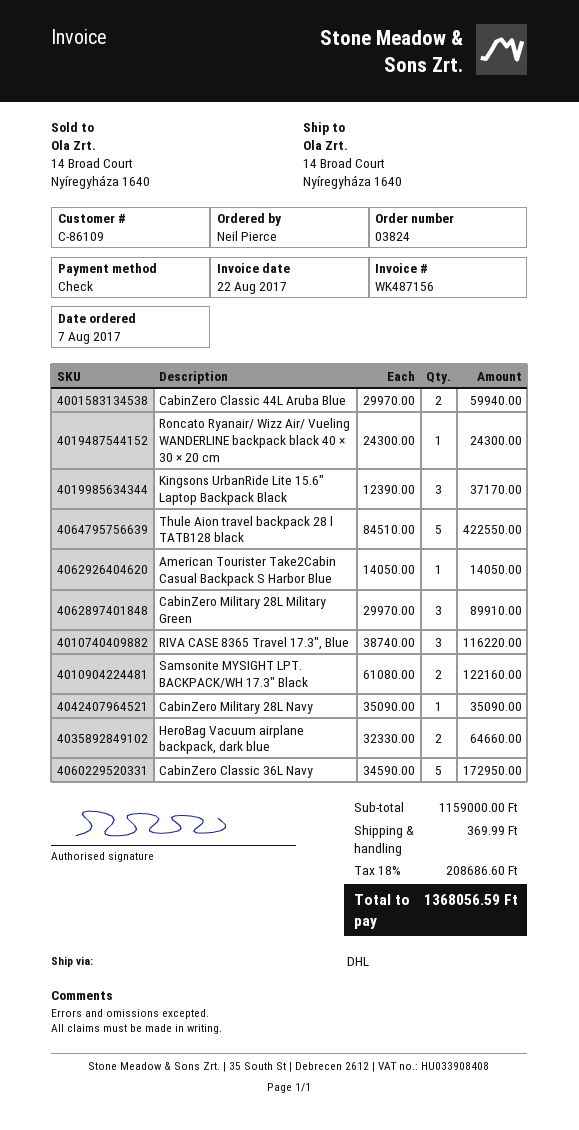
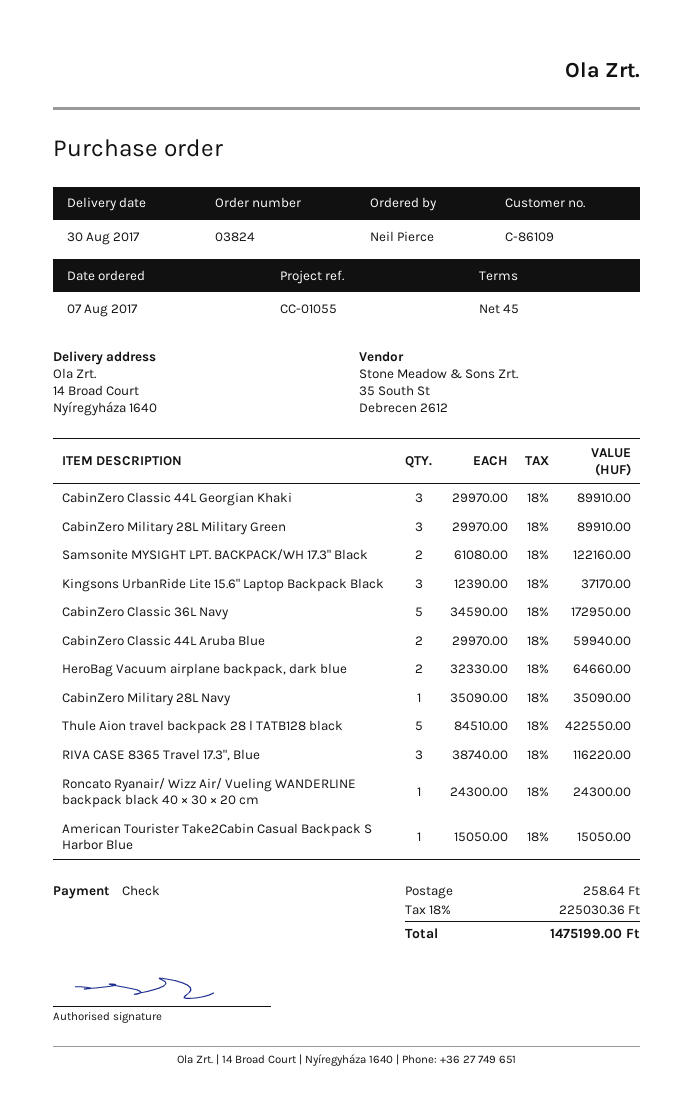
American Tourister Take2Cabin Casual Backpack S Harbor Blue: 1 x 14050.00 = 14050.00 -> 1 x 15050.00 = 15050.00
CabinZero Classic 44L Georgian Khaki: none -> 3 x 29970.00 = 89910.00
shipping: 369.99 -> 258.64
tax: 18% = 208686.60 -> 18% = 225030.36
total: 1368056.59 -> 1475199.00

